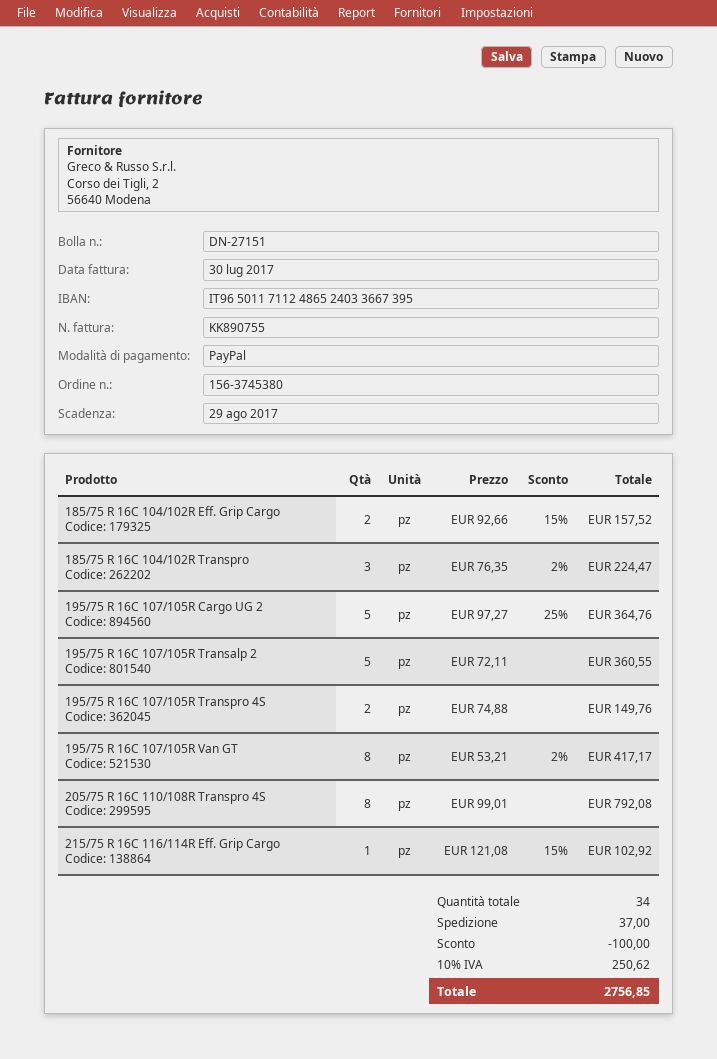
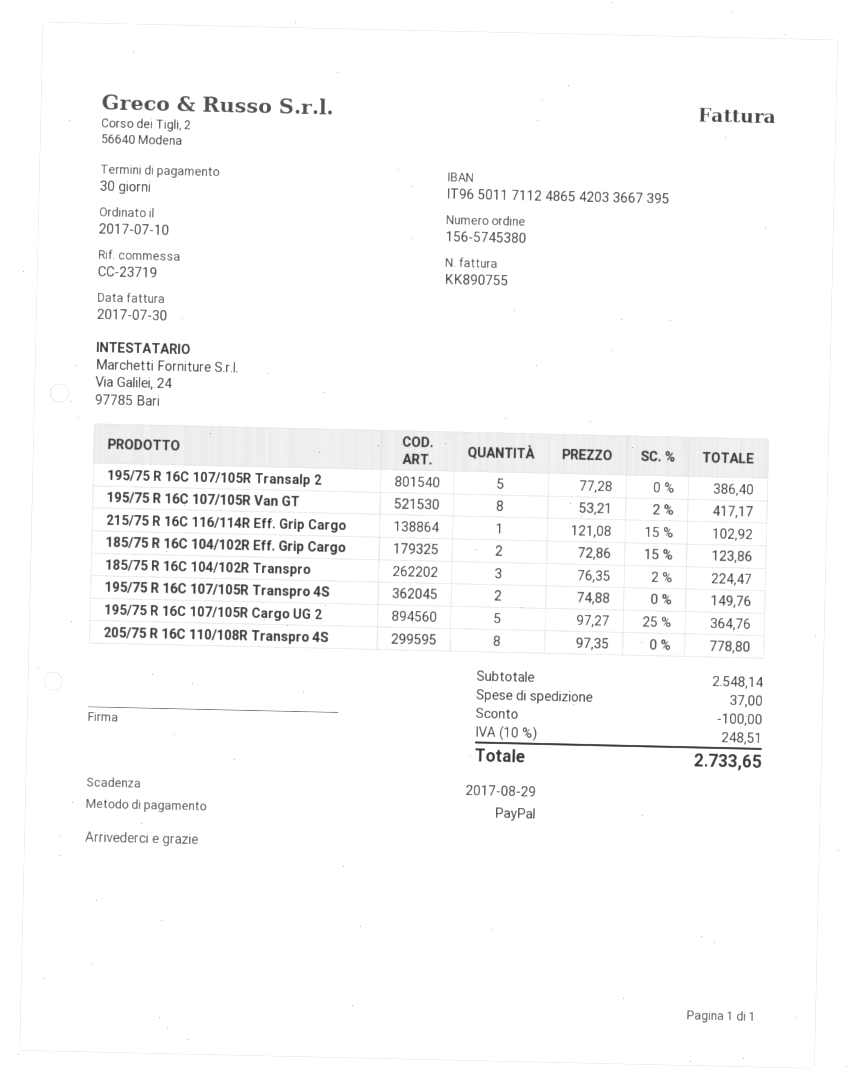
order number: 156-3745380 -> 156-5745380
bank account: IT9650117112486524033667395 -> IT9650117112486542033667395
185/75 R 16C 104/102R Eff. Grip Cargo: 2 x 92.66 - 15% = 157.52 -> 2 x 72.86 - 15% = 123.86
195/75 R 16C 107/105R Transalp 2: 5 x 72.11 = 360.55 -> 5 x 77.28 = 386.40
205/75 R 16C 110/108R Transpro 4S: 8 x 99.01 = 792.08 -> 8 x 97.35 = 778.80
tax: 10% = 250.62 -> 10% = 248.51
total: 2756.85 -> 2733.65

